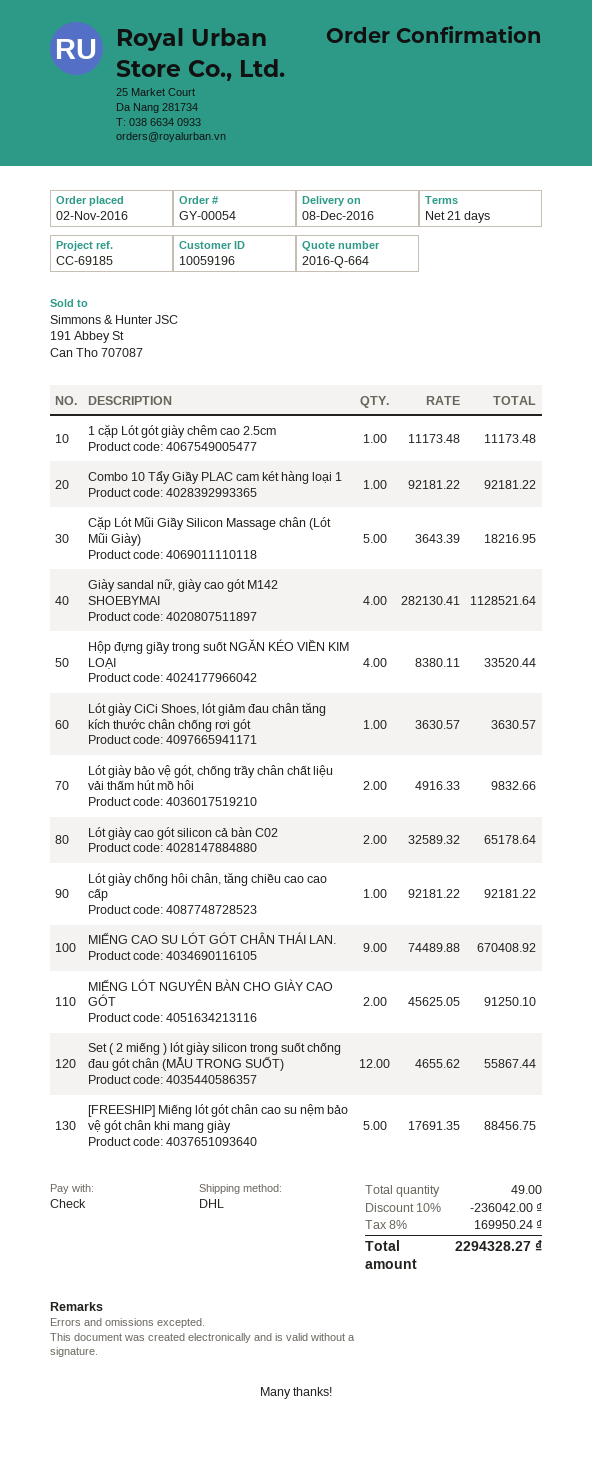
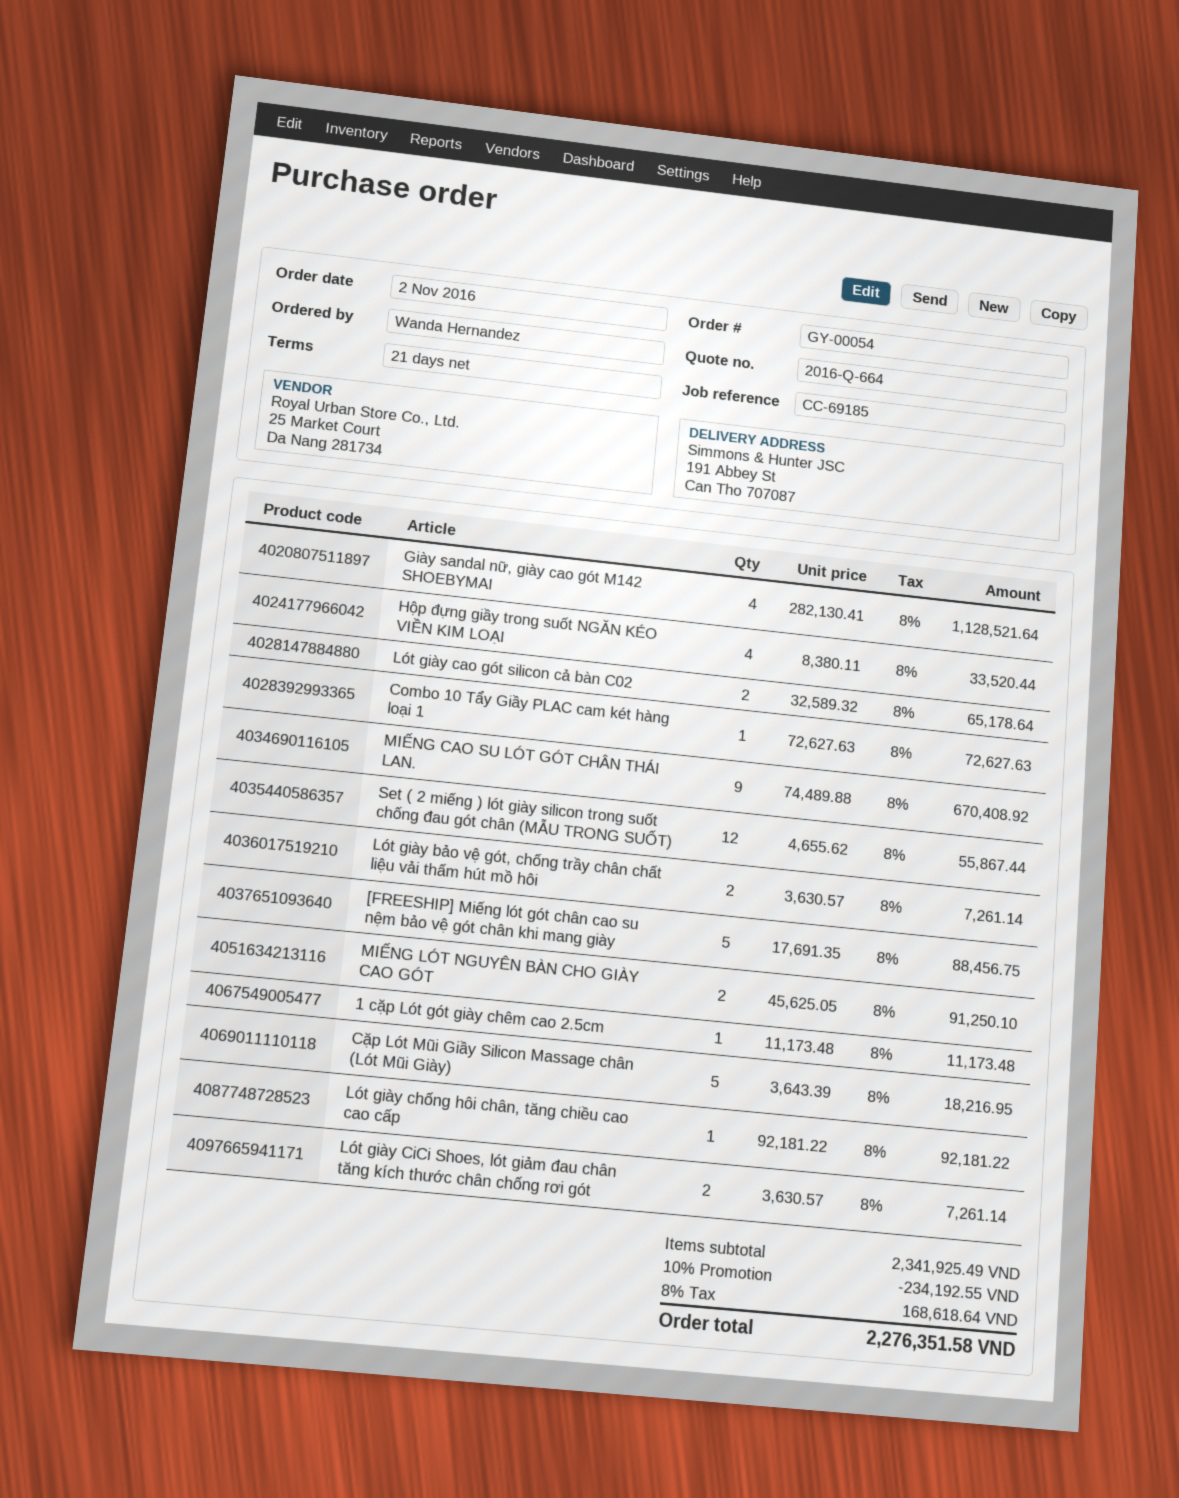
Combo 10 Tẩy Giầy PLAC cam két hàng loại 1: 1 x 92181.22 = 92181.22 -> 1 x 72627.63 = 72627.63
Lót giày CiCi Shoes, lót giảm đau chân tăng kích thước chân chống rơi gót: 1 x 3630.57 = 3630.57 -> 2 x 3630.57 = 7261.14
Lót giày bảo vệ gót, chống trầy chân chất liệu vải thấm hút mồ hôi: 2 x 4916.33 = 9832.66 -> 2 x 3630.57 = 7261.14
discount: 10% = 236042.00 -> 10% = 234192.55
tax: 8% = 169950.24 -> 8% = 168618.64
total: 2294328.27 -> 2276351.58

